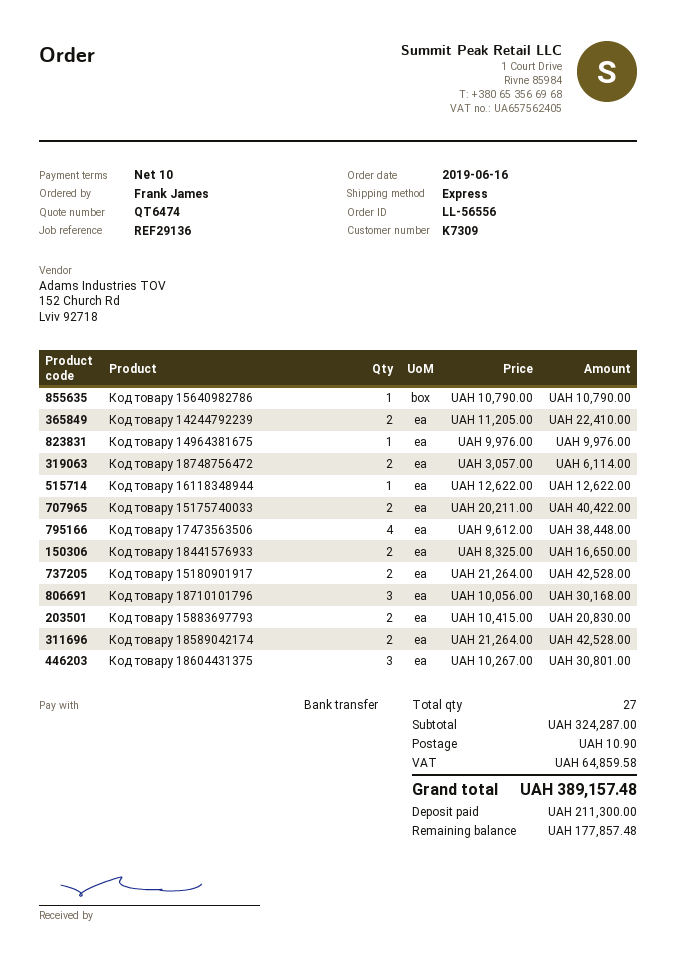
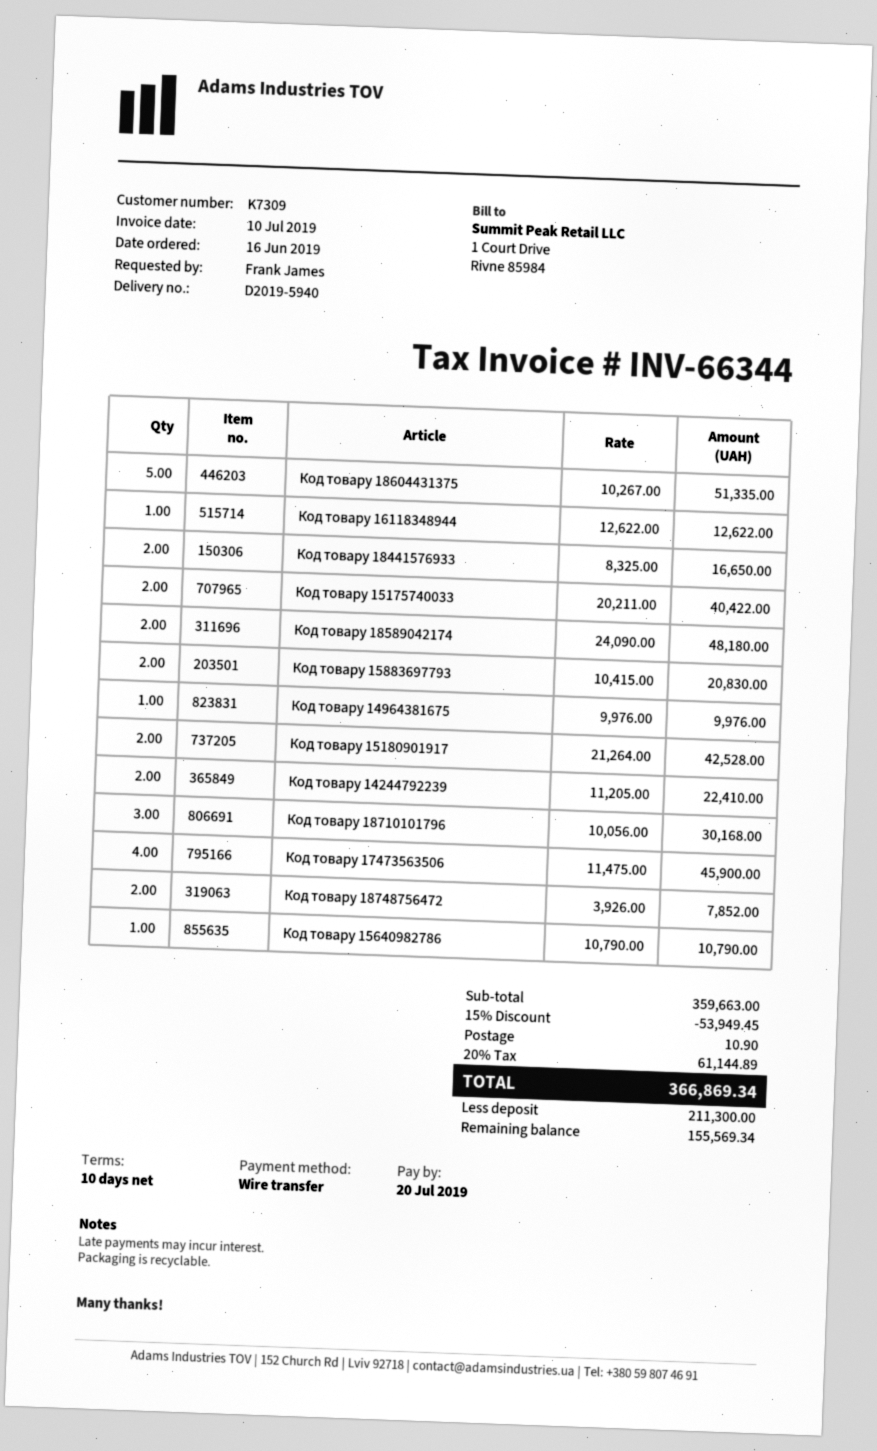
Код товару 18748756472: 2 x 3057.00 = 6114.00 -> 2 x 3926.00 = 7852.00
Код товару 17473563506: 4 x 9612.00 = 38448.00 -> 4 x 11475.00 = 45900.00
Код товару 18589042174: 2 x 21264.00 = 42528.00 -> 2 x 24090.00 = 48180.00
Код товару 18604431375: 3 x 10267.00 = 30801.00 -> 5 x 10267.00 = 51335.00
subtotal: 324287.00 -> 359663.00
discount: none -> 15% = 53949.45
tax: 64859.58 -> 61144.89
total: 389157.48 -> 366869.34
balance: 177857.48 -> 155569.34

